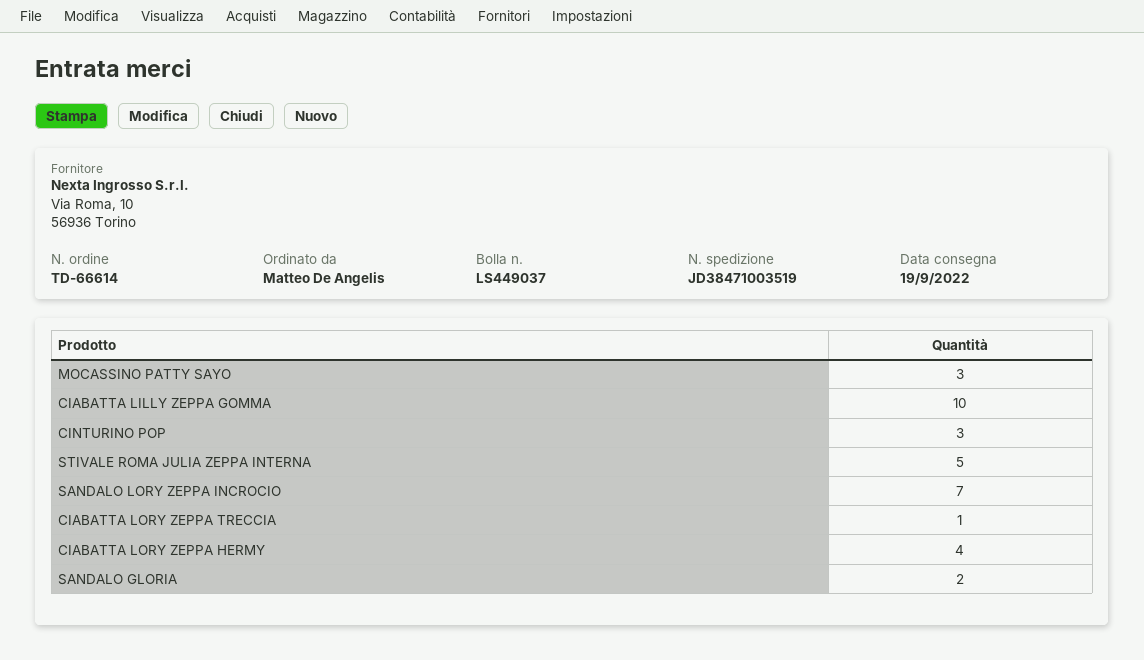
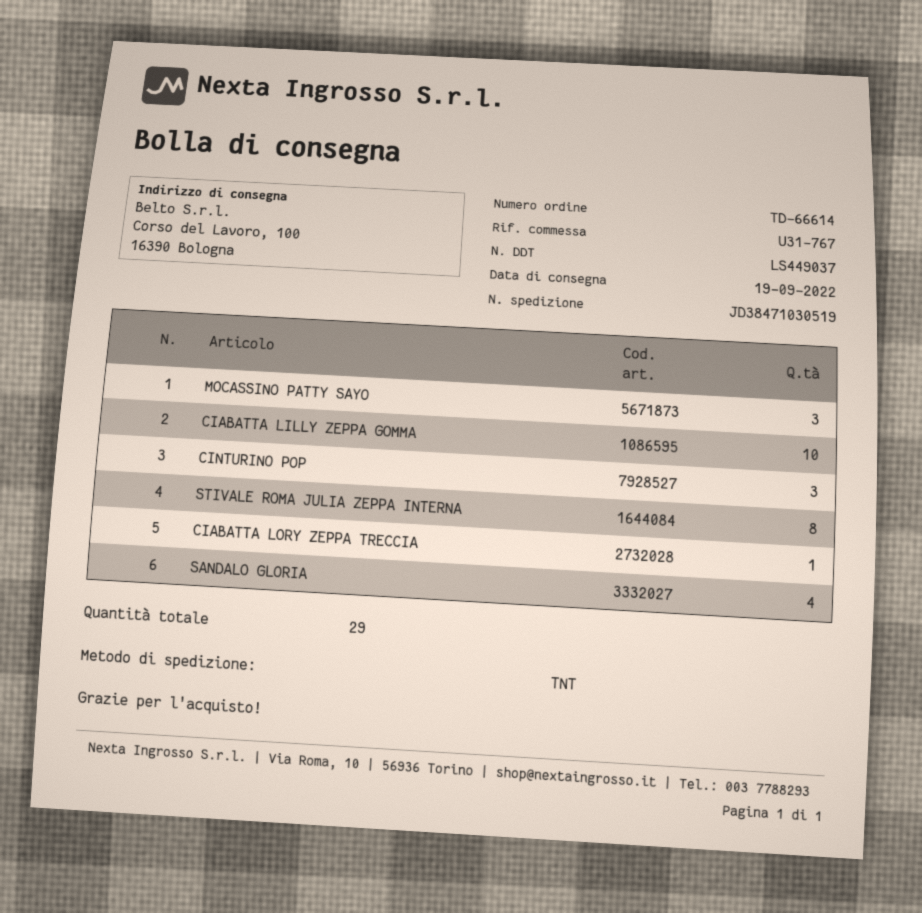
tracking number: JD38471003519 -> JD38471030519
STIVALE ROMA JULIA ZEPPA INTERNA: 5 -> 8
SANDALO LORY ZEPPA INCROCIO: 7 -> none
CIABATTA LORY ZEPPA HERMY: 4 -> none
SANDALO GLORIA: 2 -> 4

